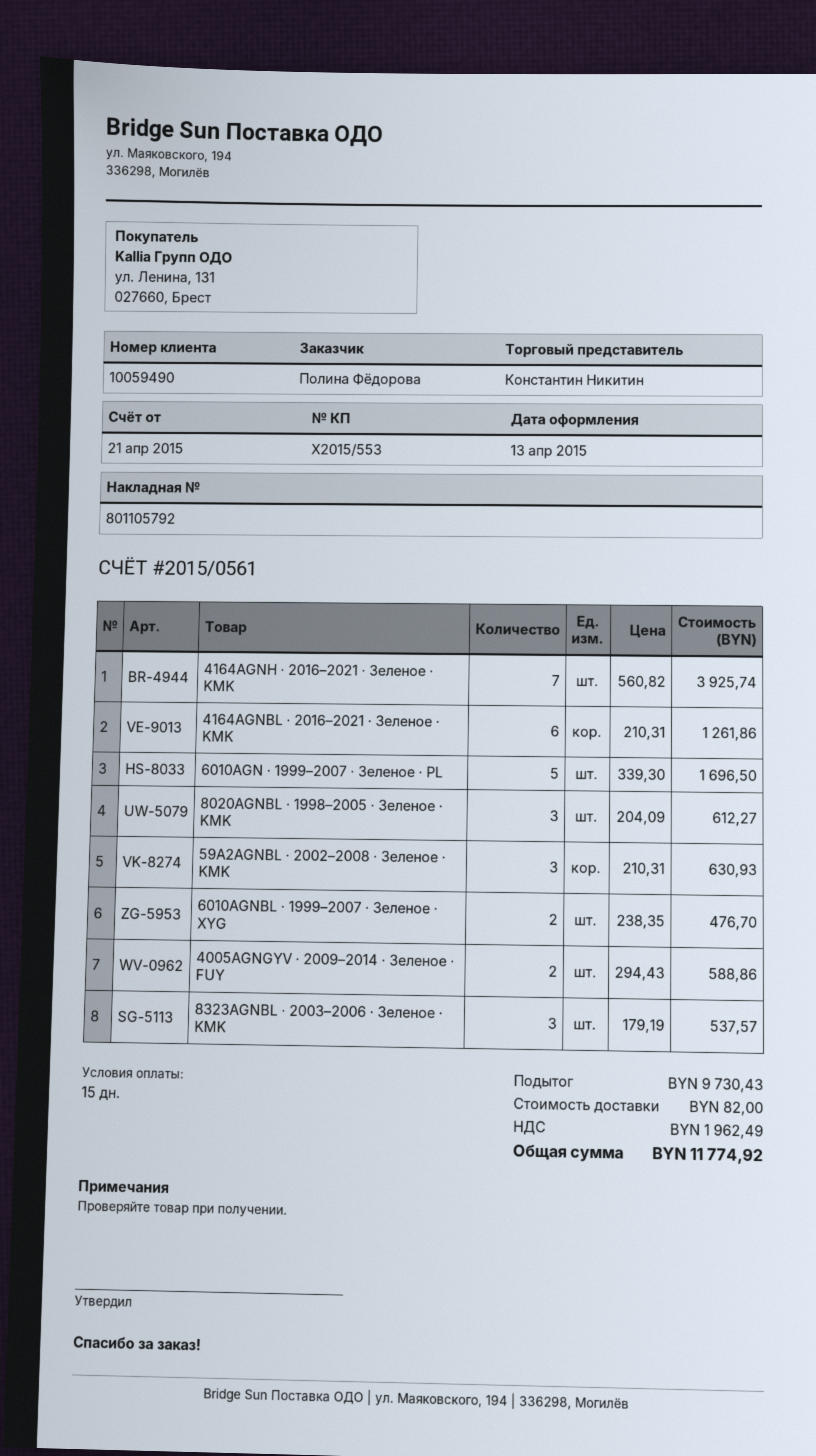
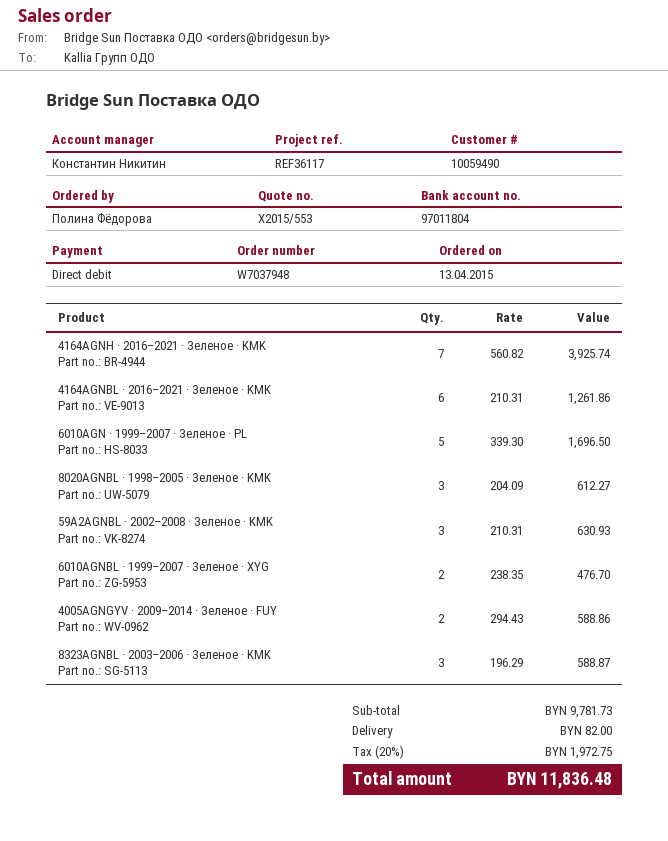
8323AGNBL · 2003–2006 · Зеленое · KMK: 3 x 179.19 = 537.57 -> 3 x 196.29 = 588.87
subtotal: 9730.43 -> 9781.73
tax: 1962.49 -> 1972.75
total: 11774.92 -> 11836.48

